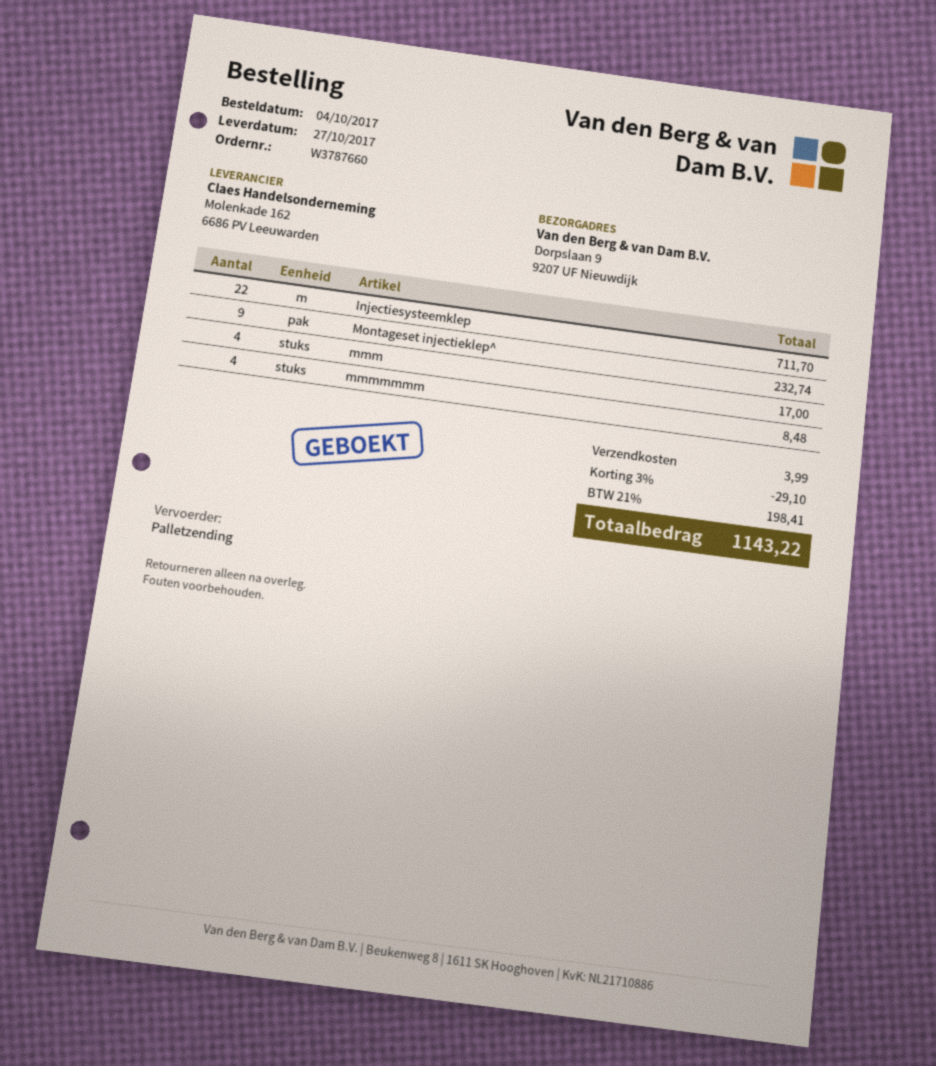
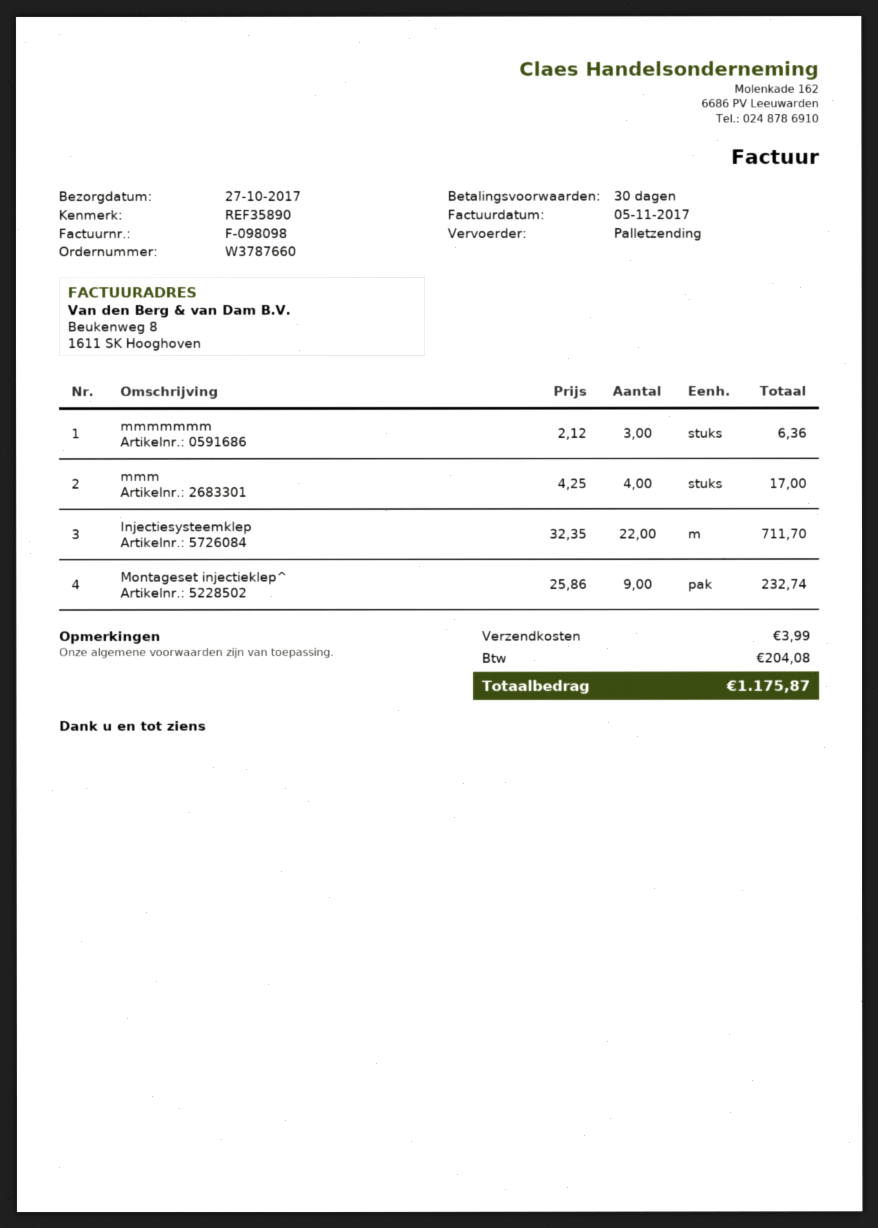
mmmmmmm: 4 for 8.48 -> 3 for 6.36
discount: 3% = 29.10 -> none
tax: 198.41 -> 204.08
total: 1143.22 -> 1175.87

